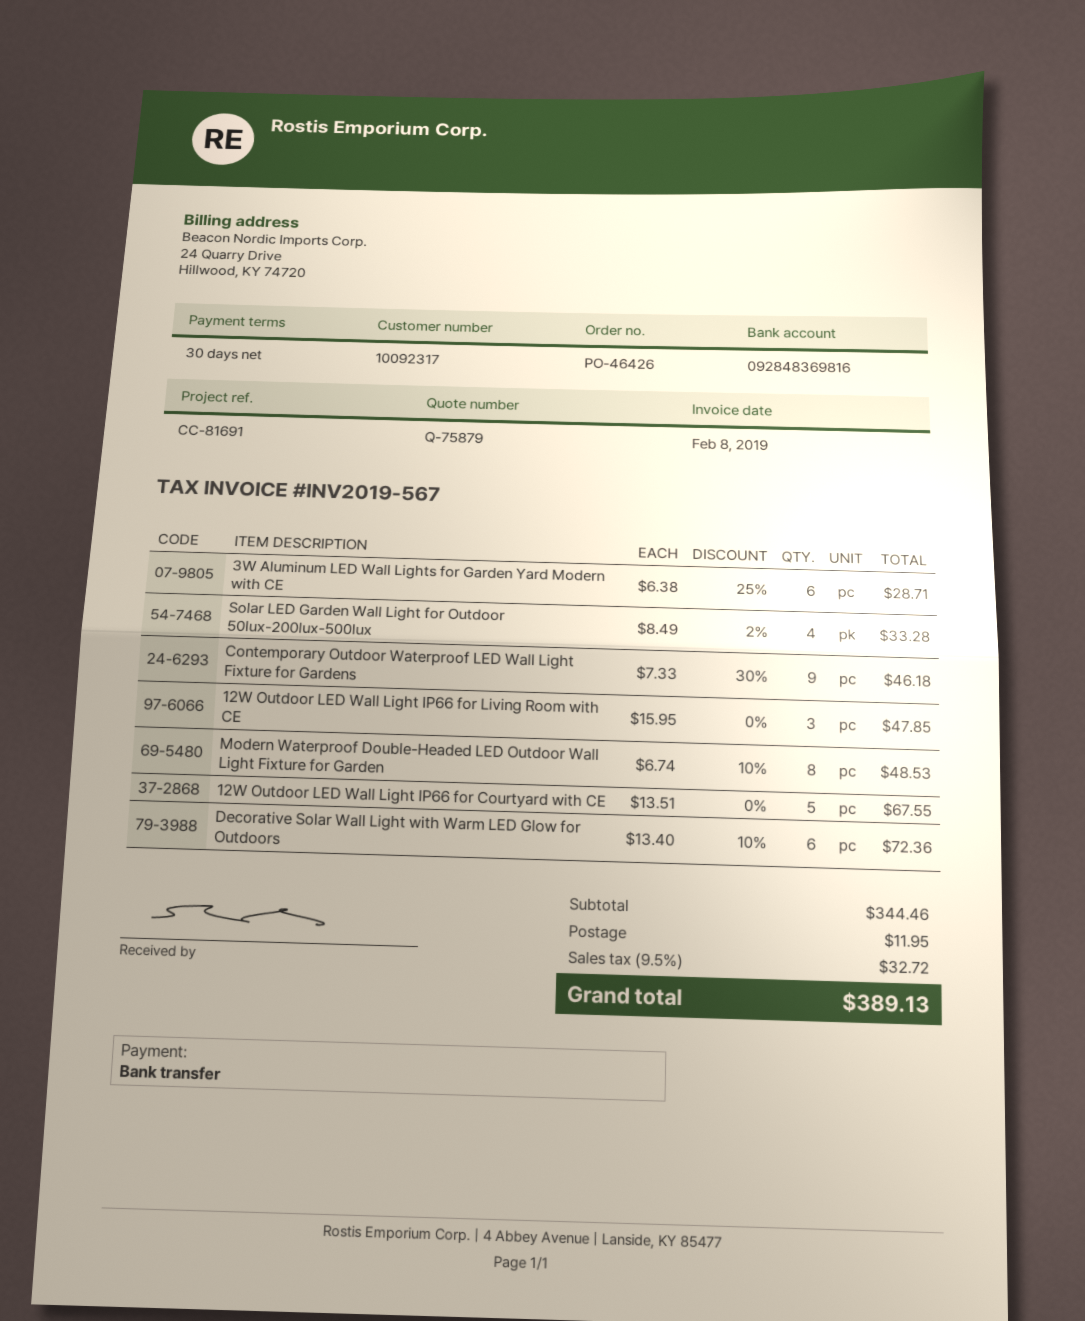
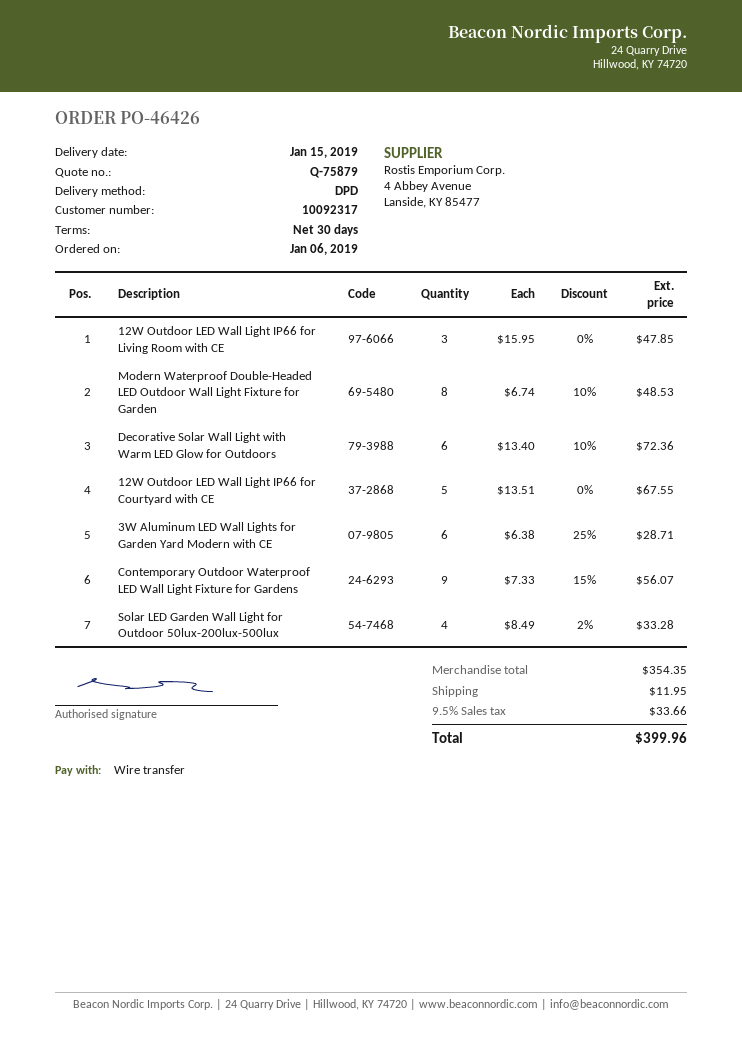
Contemporary Outdoor Waterproof LED Wall Light Fixture for Gardens: 9 x 7.33 - 30% = 46.18 -> 9 x 7.33 - 15% = 56.07
subtotal: 344.46 -> 354.35
tax: 9.5% = 32.72 -> 9.5% = 33.66
total: 389.13 -> 399.96

